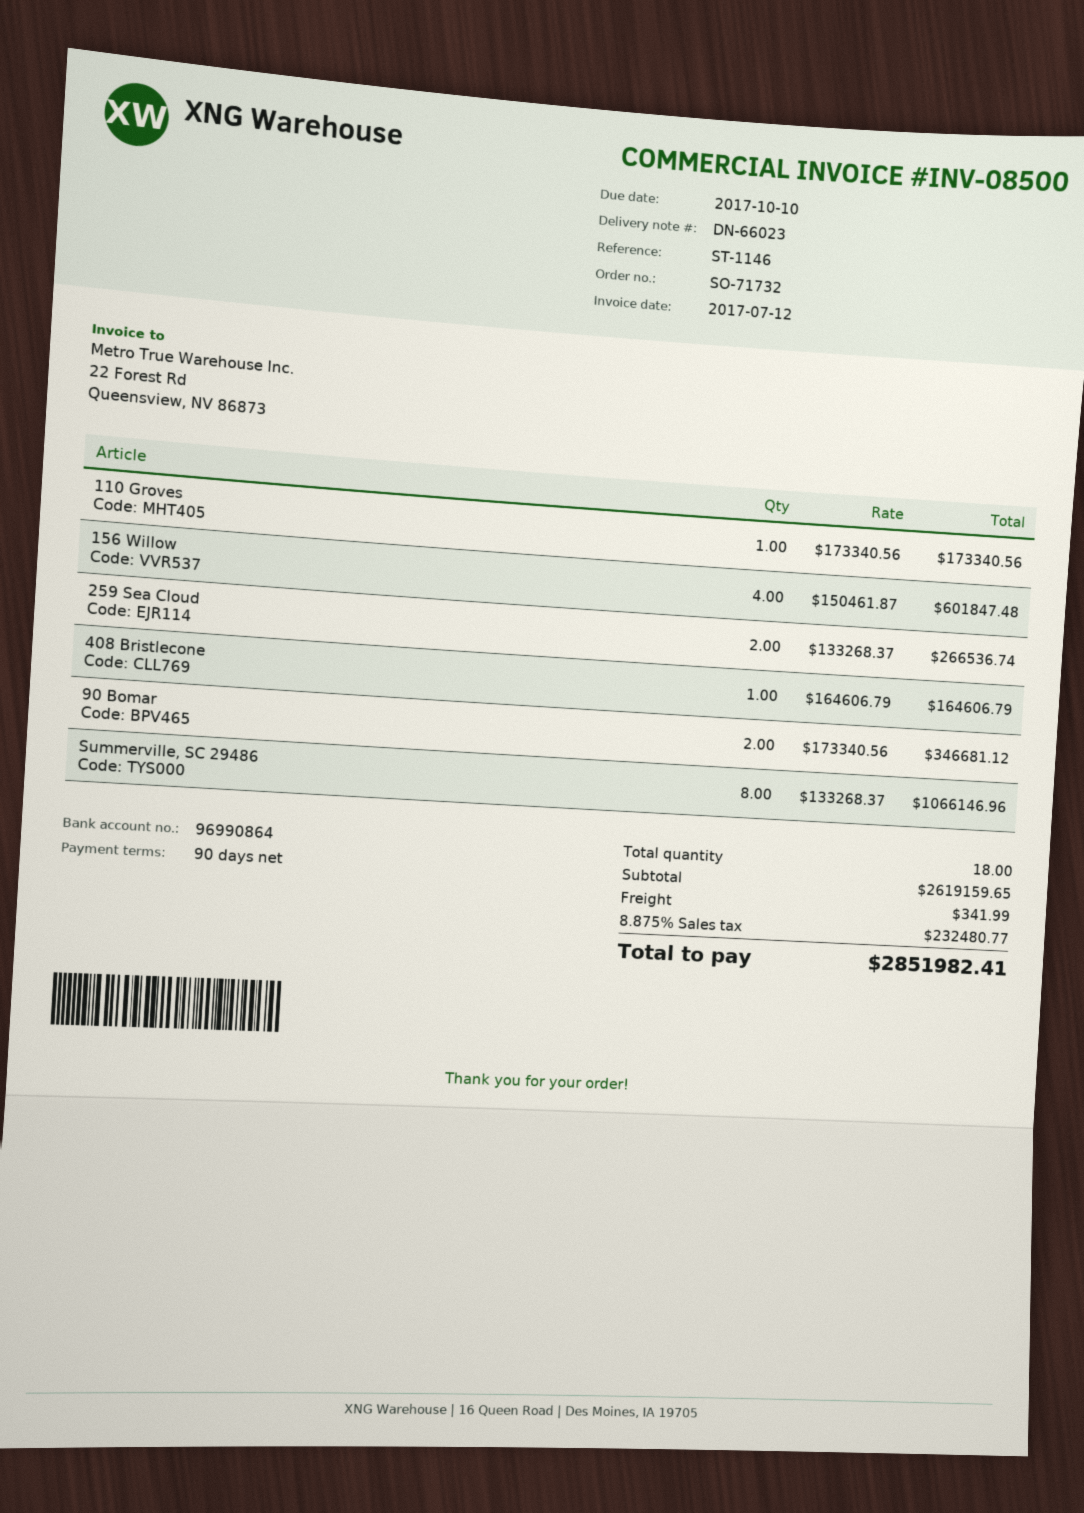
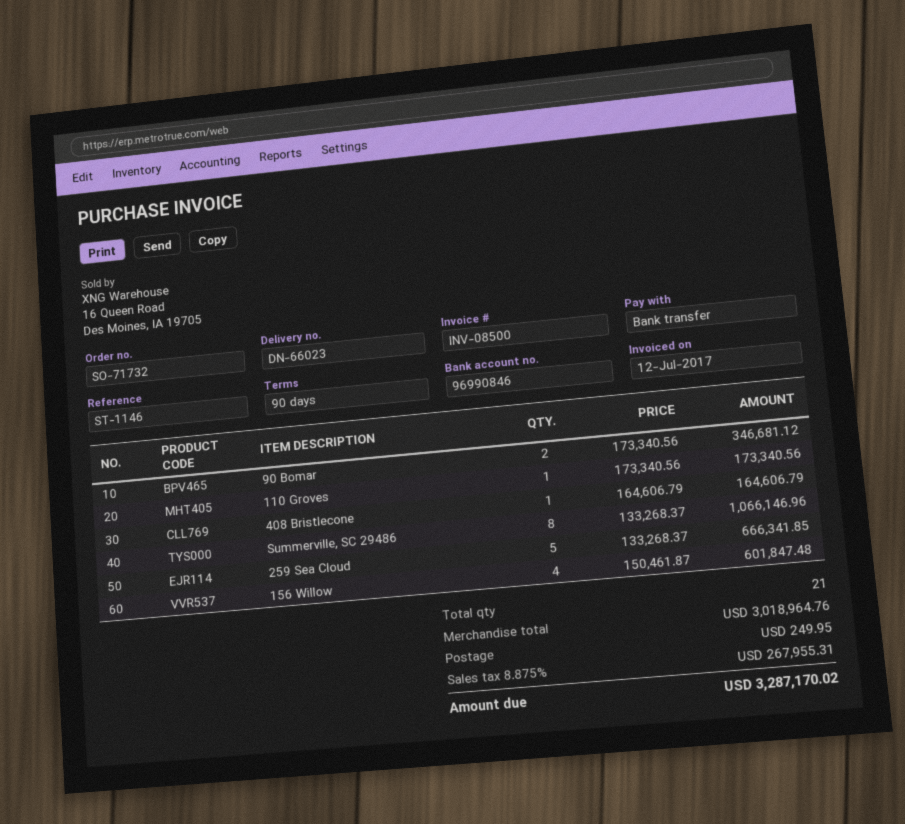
bank account: 96990864 -> 96990846
259 Sea Cloud: 2 x 133268.37 = 266536.74 -> 5 x 133268.37 = 666341.85
total quantity: 18 -> 21
subtotal: 2619159.65 -> 3018964.76
shipping: 341.99 -> 249.95
tax: 8.875% = 232480.77 -> 8.875% = 267955.31
total: 2851982.41 -> 3287170.02

